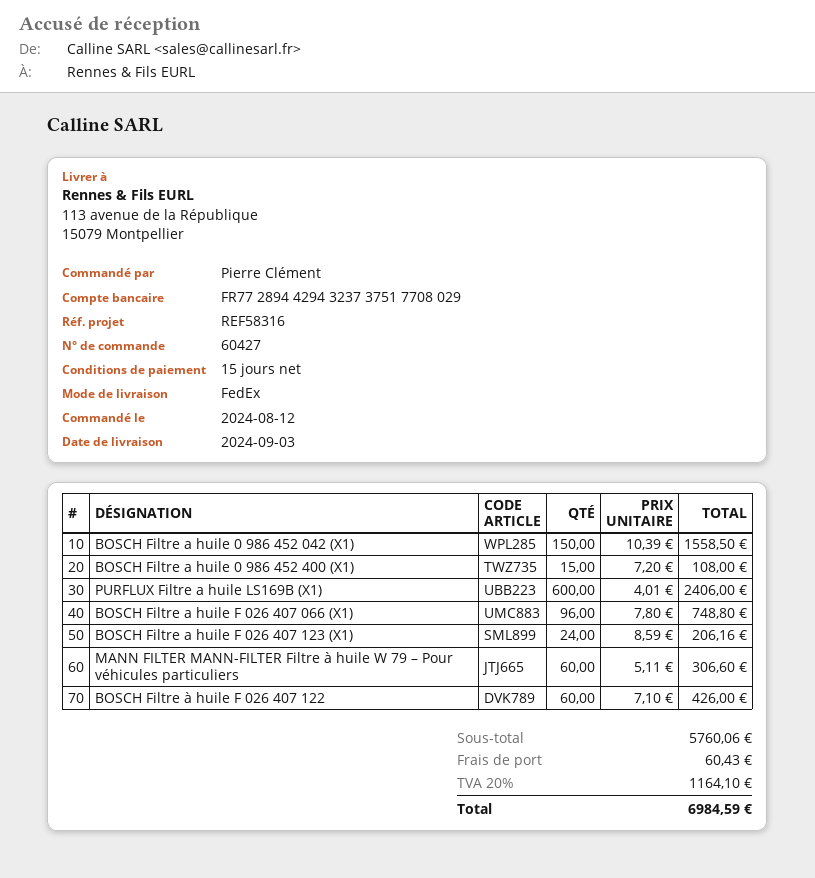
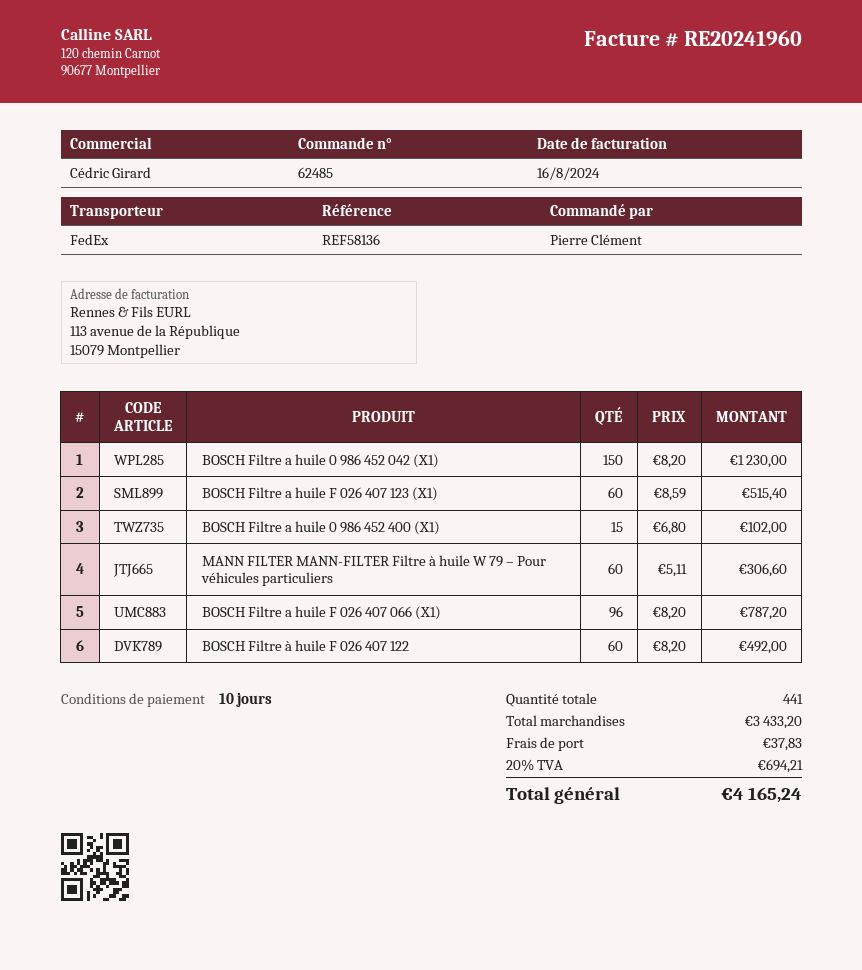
order number: 60427 -> 62485
payment terms: 15 days -> 10 days
reference: REF58316 -> REF58136
BOSCH Filtre a huile 0 986 452 042 (X1): 150 x 10.39 = 1558.50 -> 150 x 8.20 = 1230.00
BOSCH Filtre a huile 0 986 452 400 (X1): 15 x 7.20 = 108.00 -> 15 x 6.80 = 102.00
PURFLUX Filtre a huile LS169B (X1): 600 x 4.01 = 2406.00 -> none
BOSCH Filtre a huile F 026 407 066 (X1): 96 x 7.80 = 748.80 -> 96 x 8.20 = 787.20
BOSCH Filtre a huile F 026 407 123 (X1): 24 x 8.59 = 206.16 -> 60 x 8.59 = 515.40
BOSCH Filtre à huile F 026 407 122: 60 x 7.10 = 426.00 -> 60 x 8.20 = 492.00
subtotal: 5760.06 -> 3433.20
shipping: 60.43 -> 37.83
tax: 20% = 1164.10 -> 20% = 694.21
total: 6984.59 -> 4165.24

